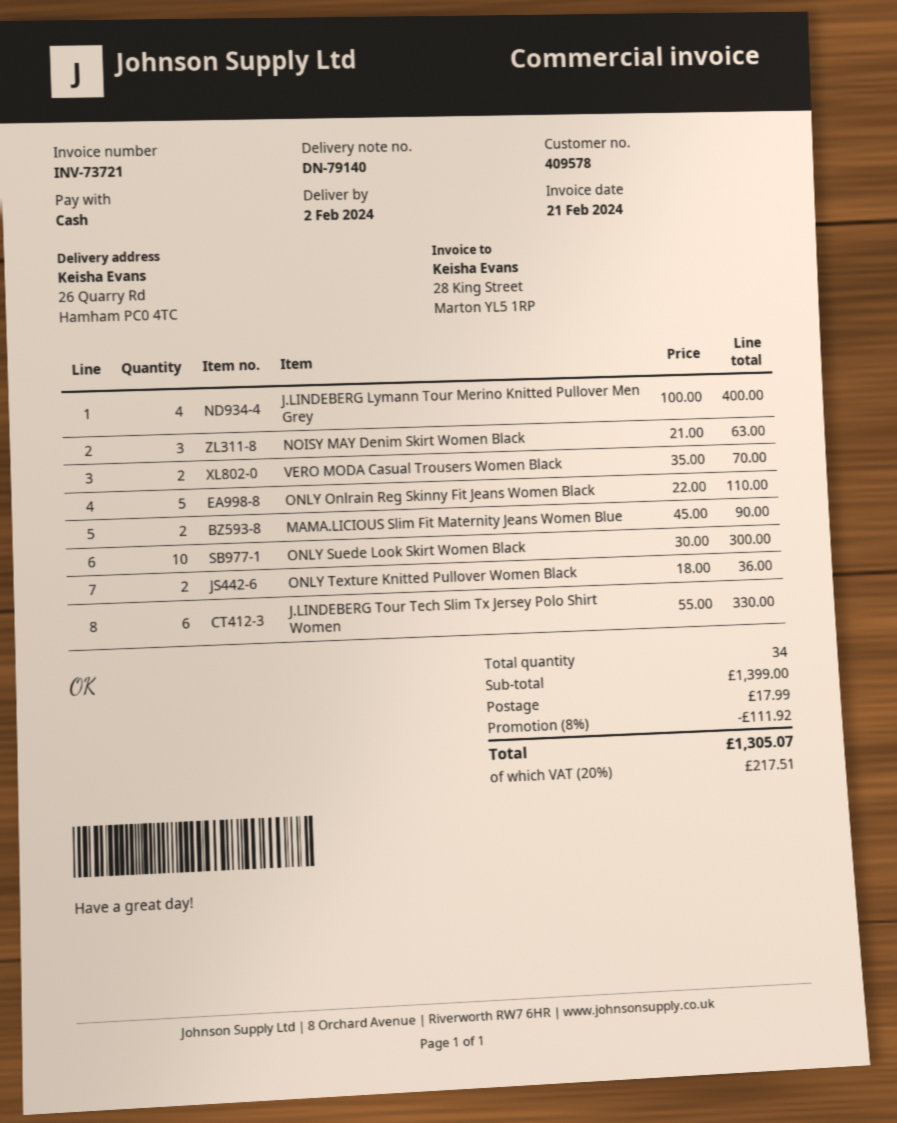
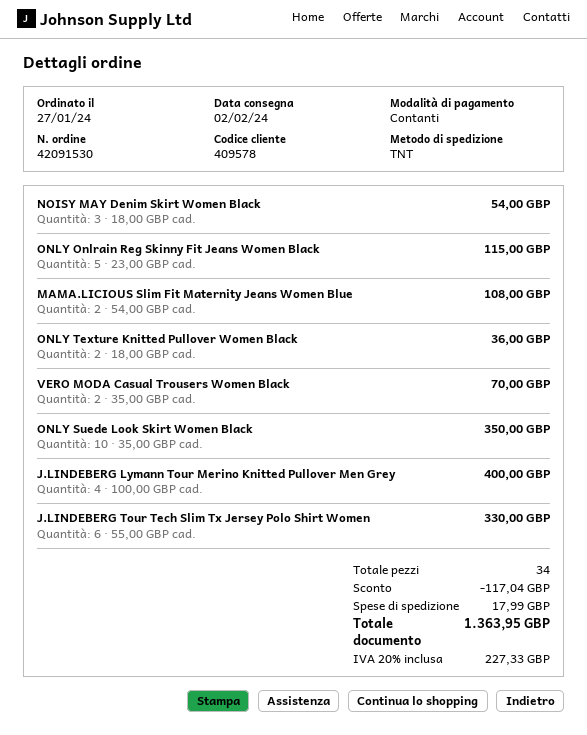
NOISY MAY Denim Skirt Women Black: 3 x 21.00 = 63.00 -> 3 x 18.00 = 54.00
ONLY Onlrain Reg Skinny Fit Jeans Women Black: 5 x 22.00 = 110.00 -> 5 x 23.00 = 115.00
MAMA.LICIOUS Slim Fit Maternity Jeans Women Blue: 2 x 45.00 = 90.00 -> 2 x 54.00 = 108.00
ONLY Suede Look Skirt Women Black: 10 x 30.00 = 300.00 -> 10 x 35.00 = 350.00
discount: 111.92 -> 117.04
tax: 20% = 217.51 -> 20% = 227.33
total: 1305.07 -> 1363.95

